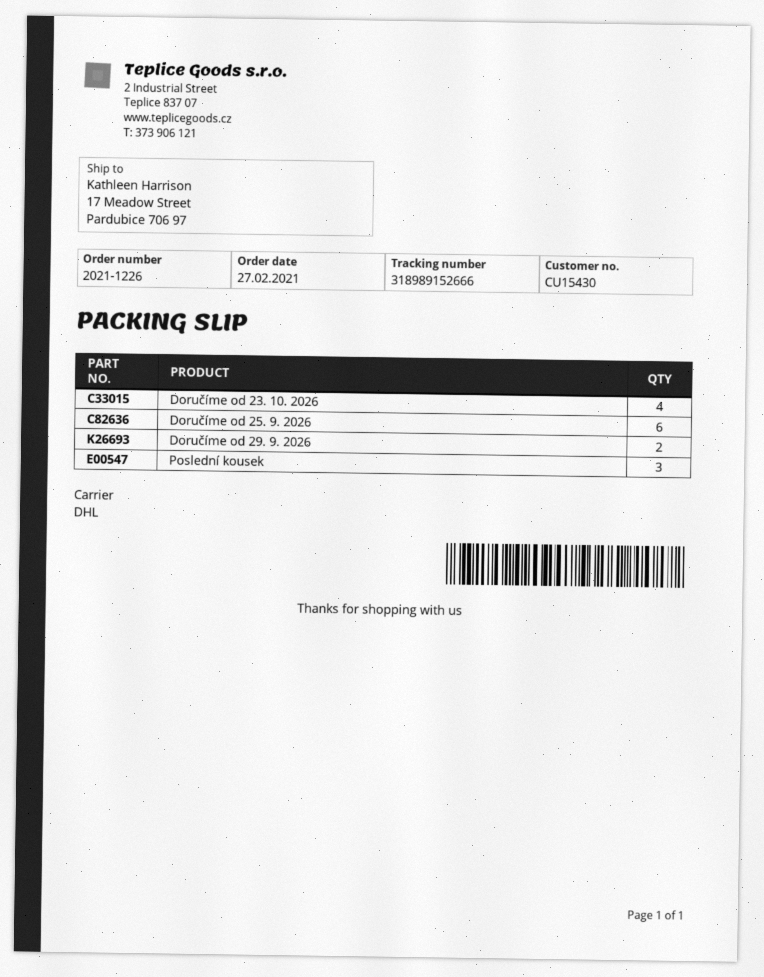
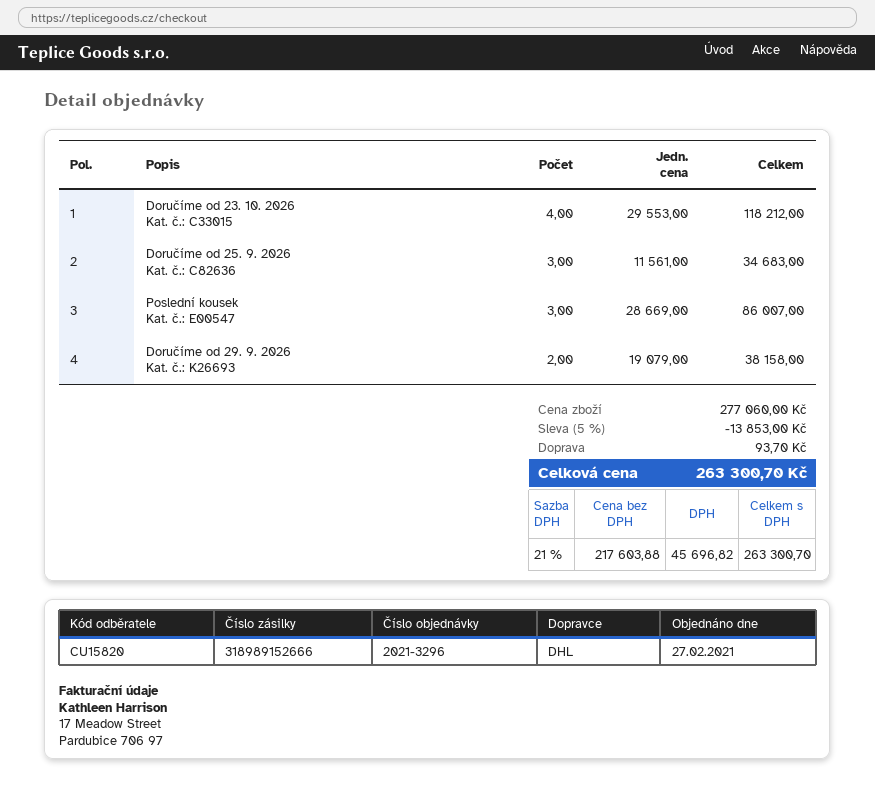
order number: 2021-1226 -> 2021-3296
customer number: CU15430 -> CU15820
Doručíme od 25. 9. 2026: 6 -> 3

